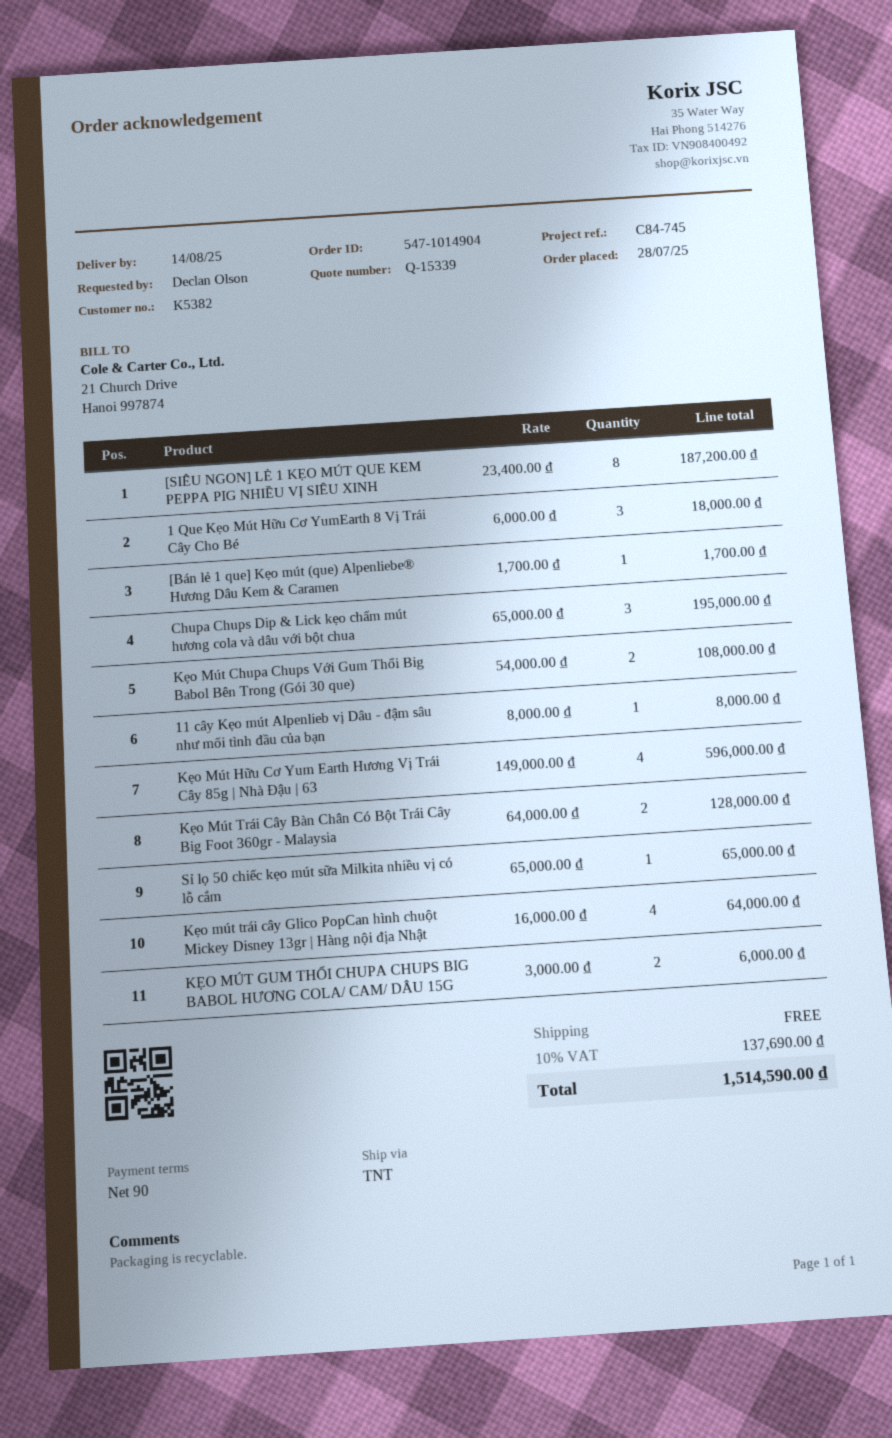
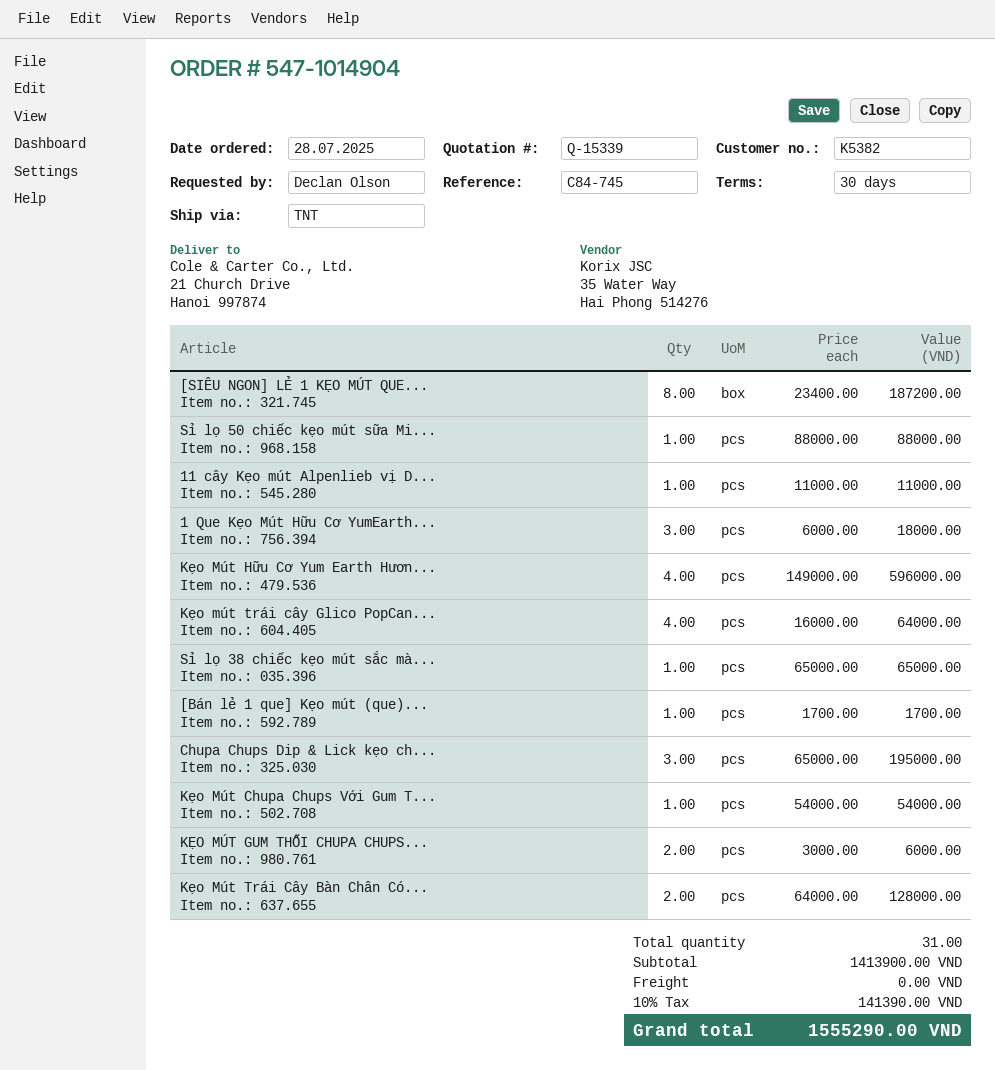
payment terms: 90 days -> 30 days
Kẹo Mút Chupa Chups Với Gum Thổi Big Babol Bên Trong (Gói 30 que): 2 x 54000.00 = 108000.00 -> 1 x 54000.00 = 54000.00
11 cây Kẹo mút Alpenlieb vị Dâu - đậm sâu như mối tình đầu của bạn: 1 x 8000.00 = 8000.00 -> 1 x 11000.00 = 11000.00
Sỉ lọ 50 chiếc kẹo mút sữa Milkita nhiều vị có lỗ cắm: 1 x 65000.00 = 65000.00 -> 1 x 88000.00 = 88000.00
Sỉ lọ 38 chiếc kẹo mút sắc mà...: none -> 1 x 65000.00 = 65000.00
tax: 10% = 137690.00 -> 10% = 141390.00
total: 1514590.00 -> 1555290.00

